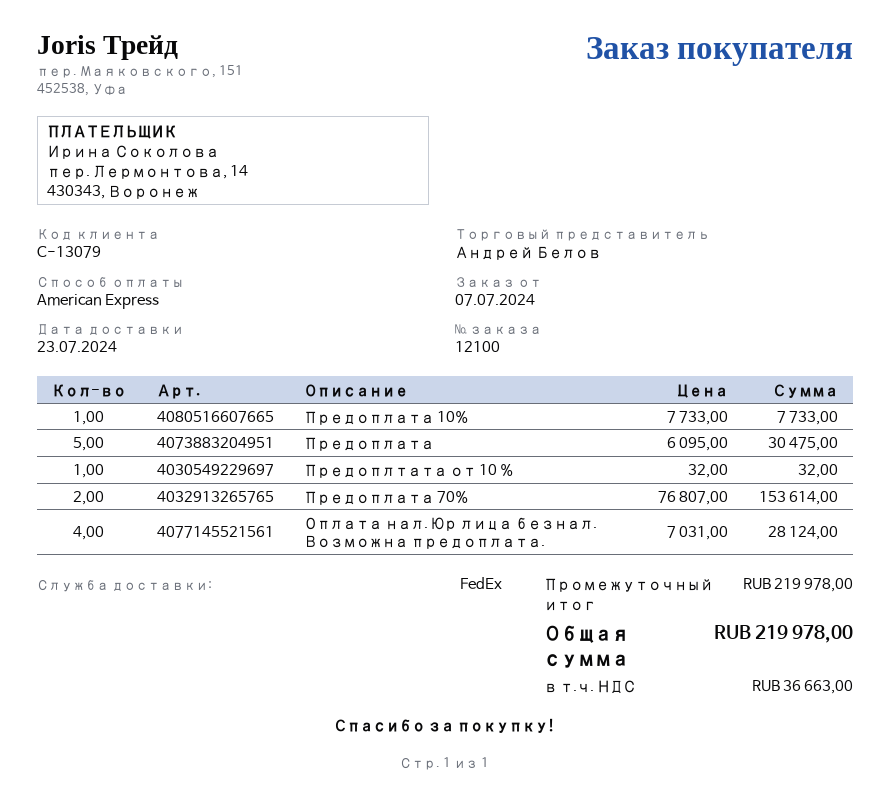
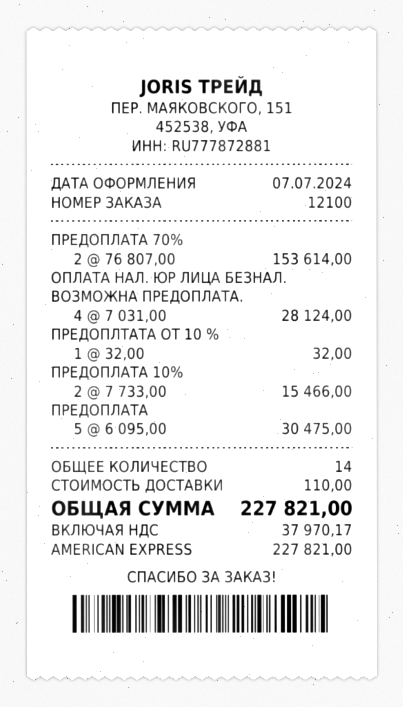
Предоплата 10%: 1 x 7733.00 = 7733.00 -> 2 x 7733.00 = 15466.00
shipping: none -> 110.00
tax: 36663.00 -> 37970.17
total: 219978.00 -> 227821.00

